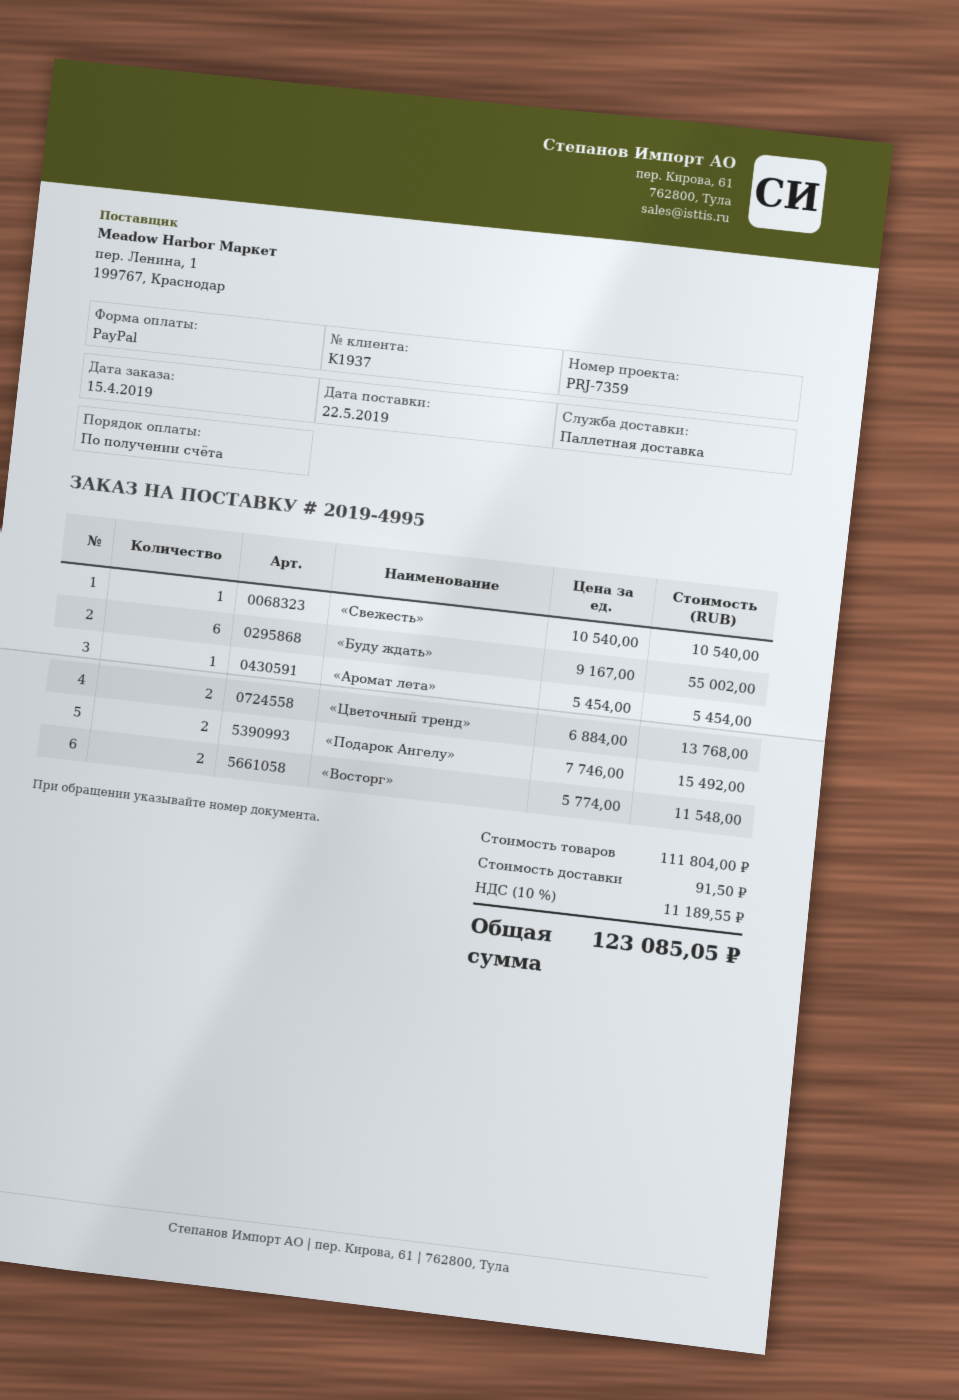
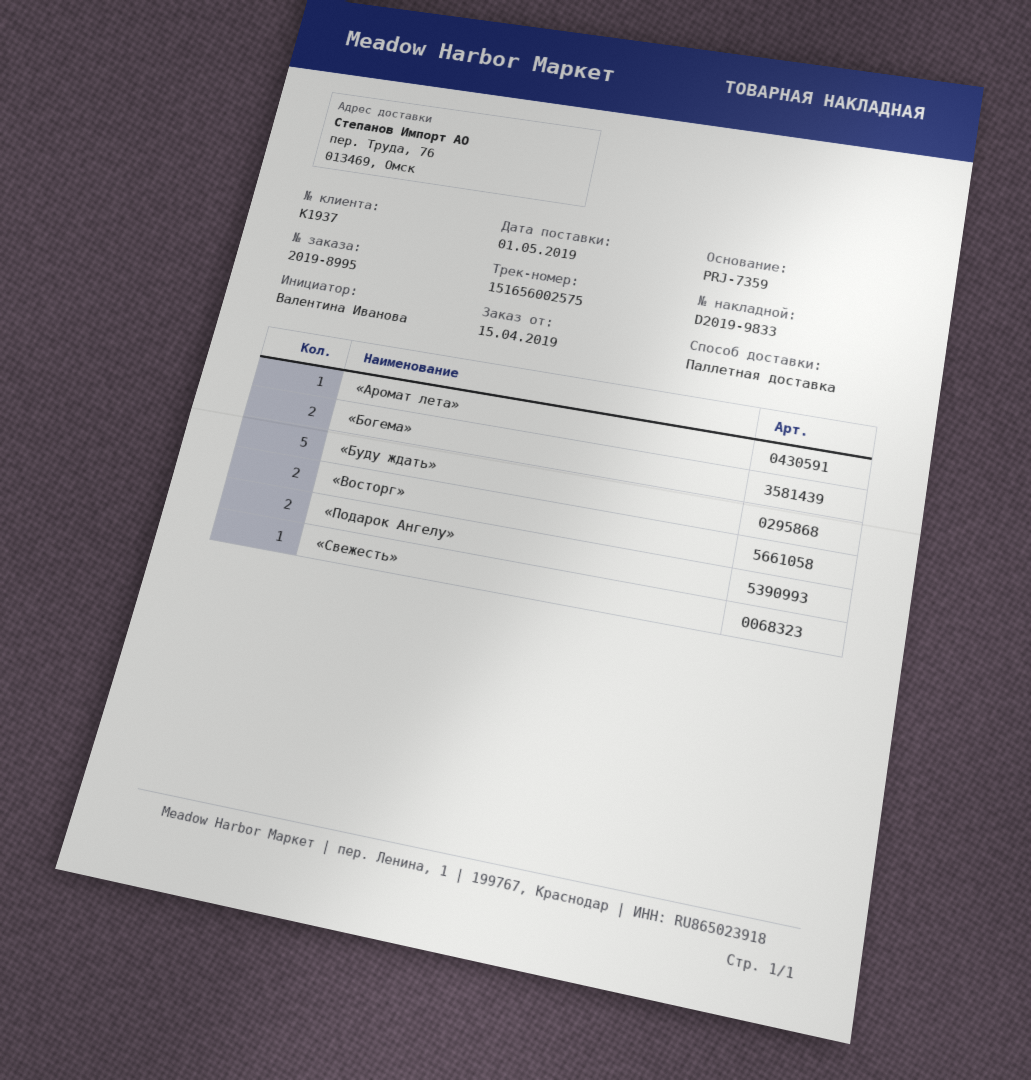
order number: 2019-4995 -> 2019-8995
delivery date: 2019-05-22 -> 2019-05-01
«Буду ждать»: 6 -> 5
«Цветочный тренд»: 2 -> none
«Богема»: none -> 2

